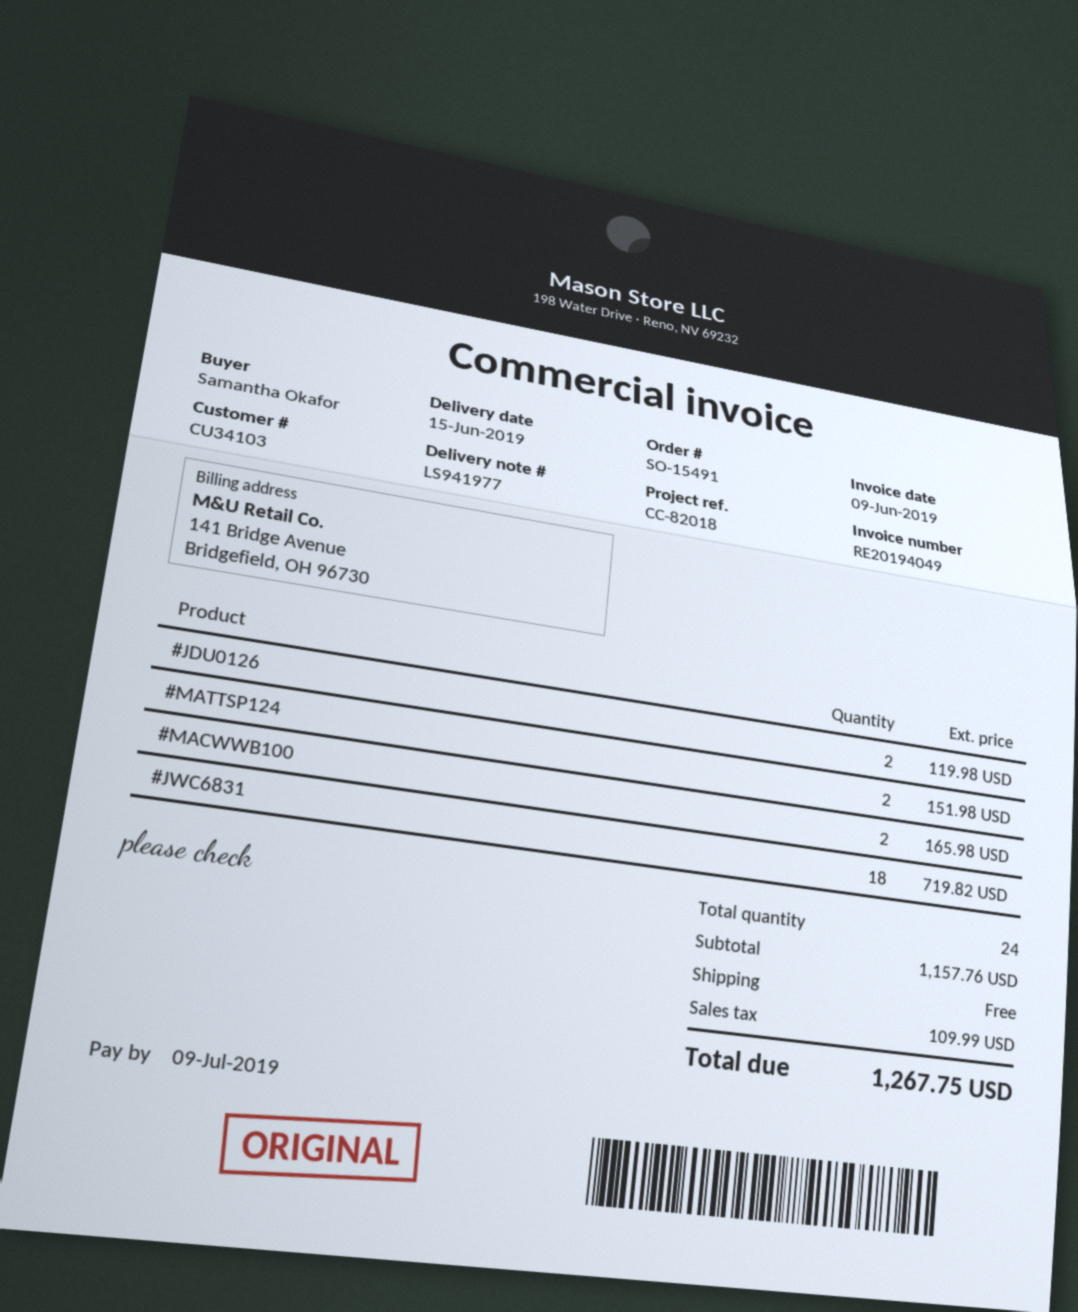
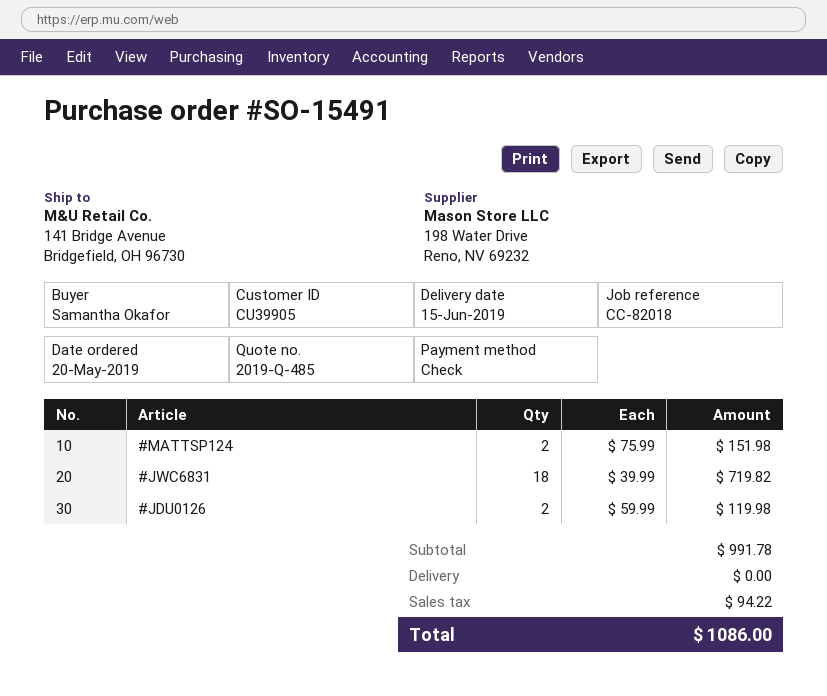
customer number: CU34103 -> CU39905
#MACWWB100: 2 for 165.98 -> none
subtotal: 1157.76 -> 991.78
tax: 109.99 -> 94.22
total: 1267.75 -> 1086.00

